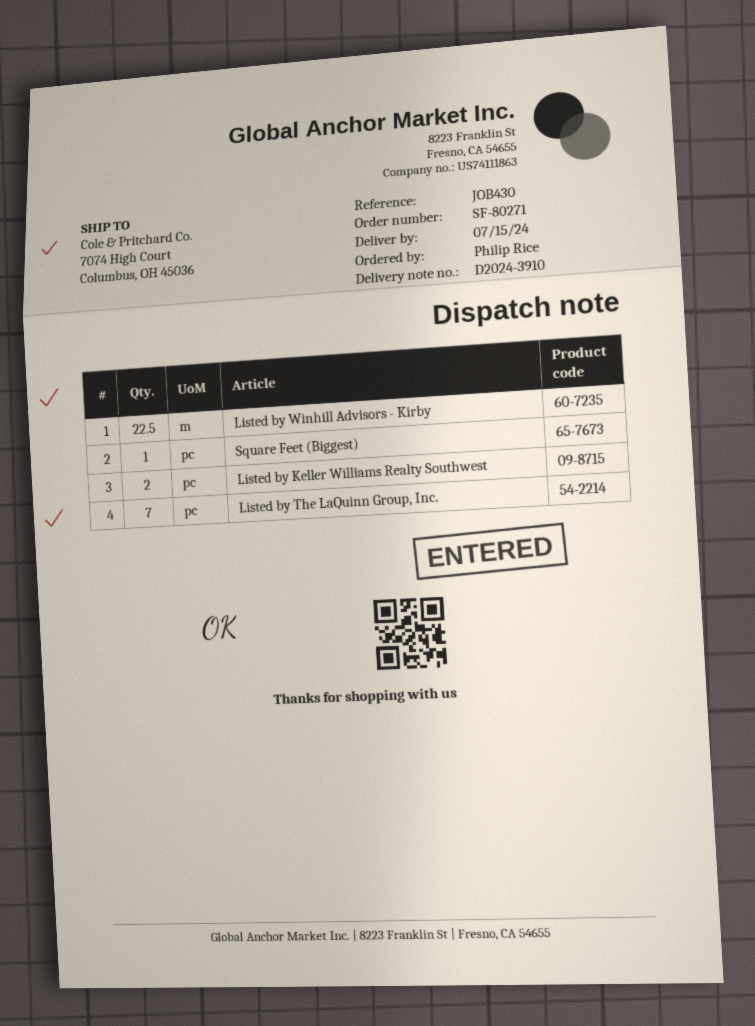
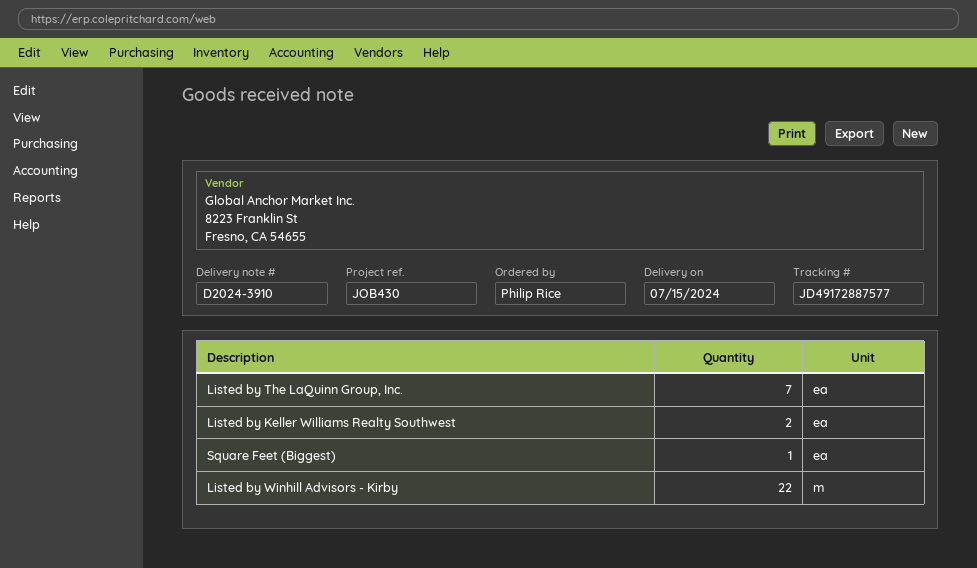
Listed by Winhill Advisors - Kirby: 22.5 -> 22

